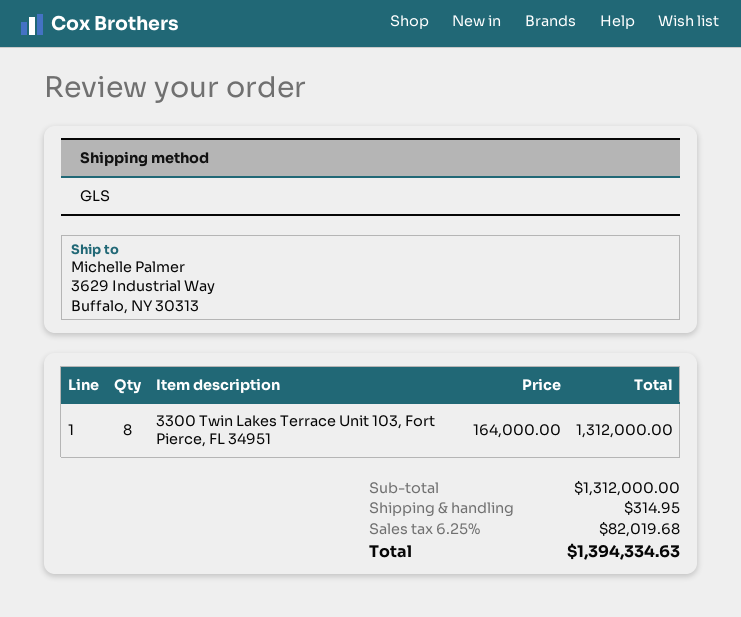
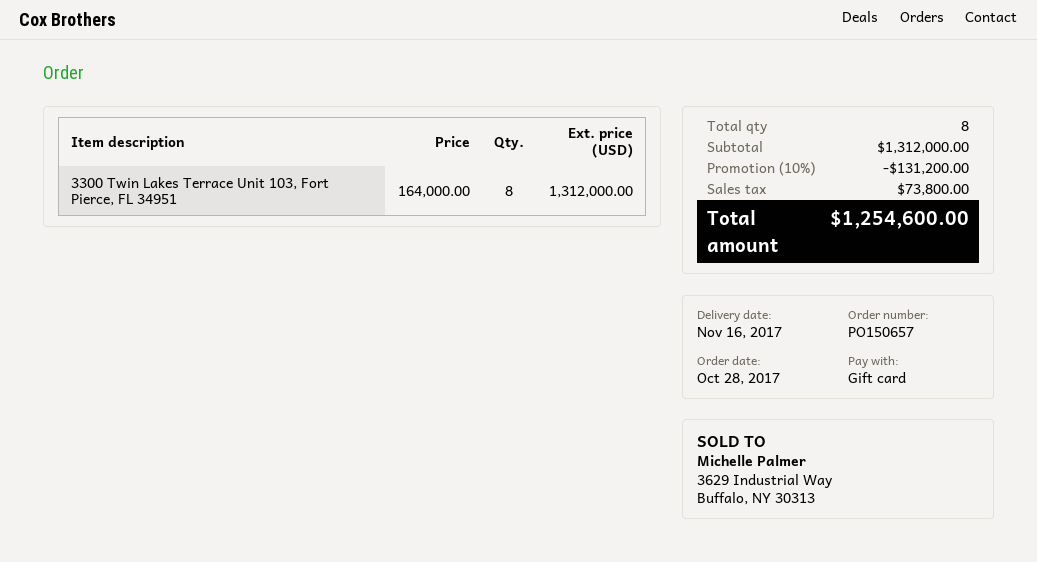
discount: none -> 10% = 131200.00
shipping: 314.95 -> none
tax: 82019.68 -> 73800.00
total: 1394334.63 -> 1254600.00

